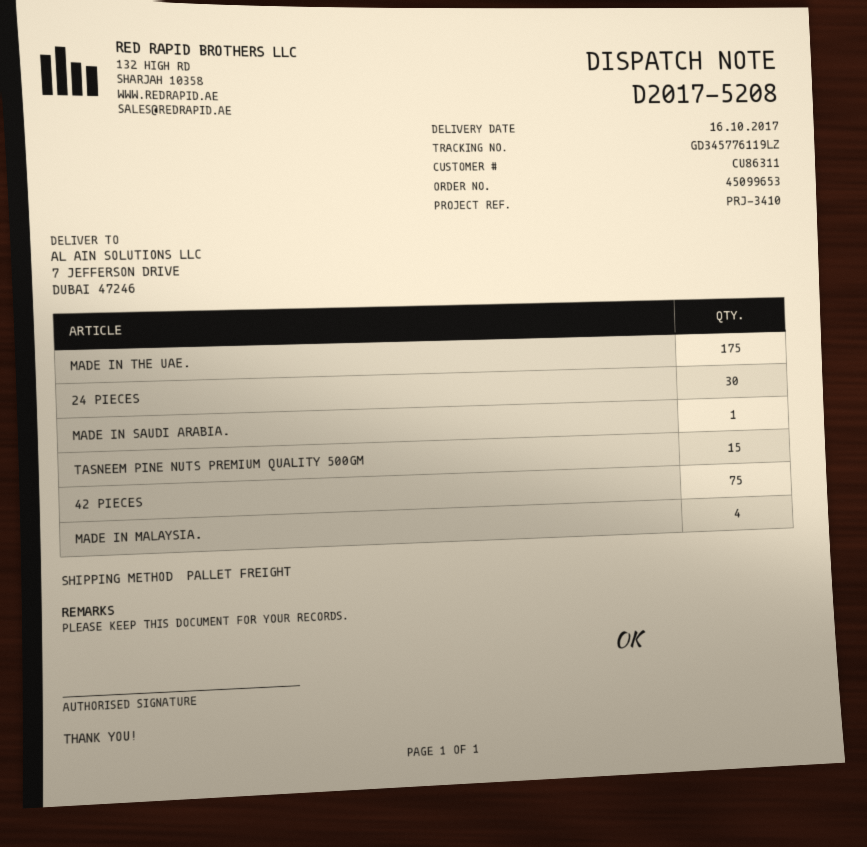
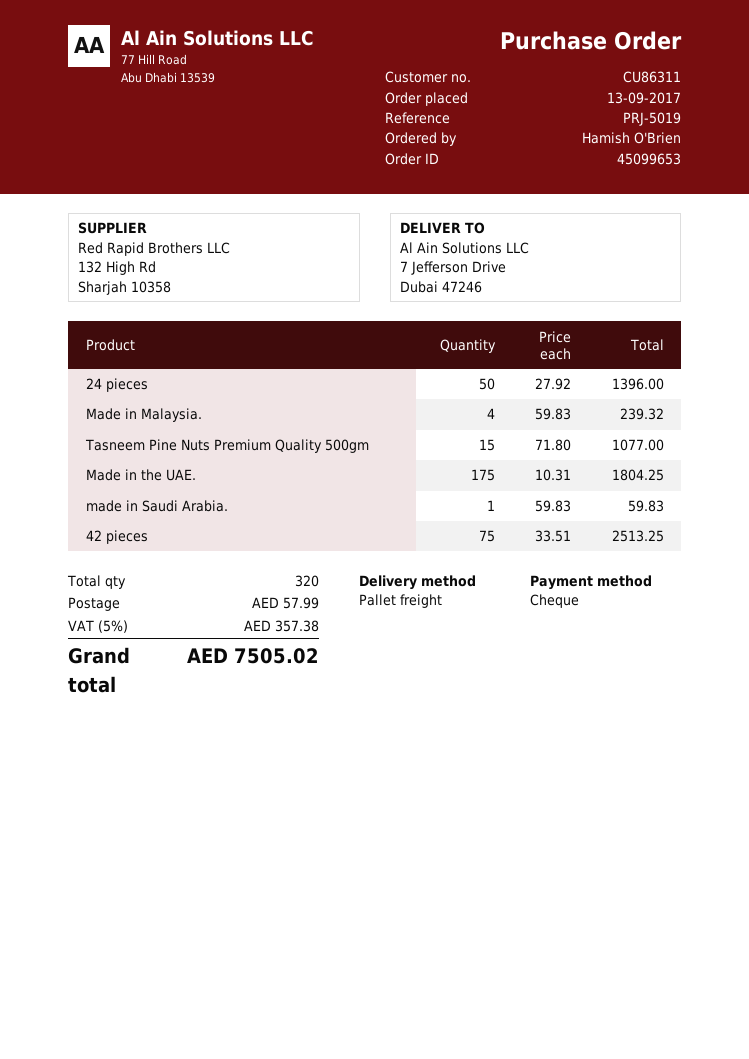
reference: PRJ-3410 -> PRJ-5019
24 PIECES: 30 -> 50

